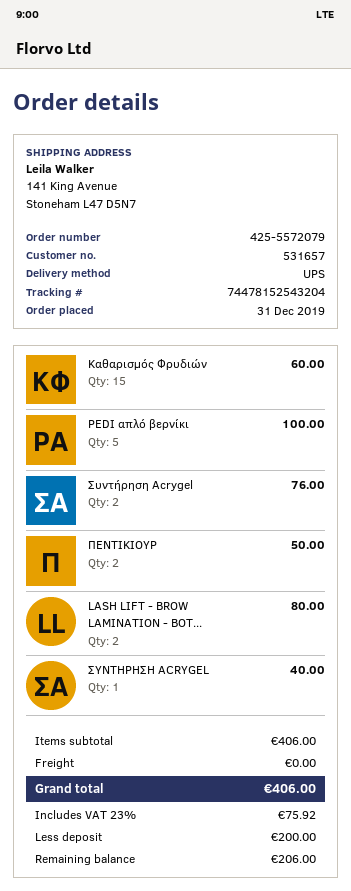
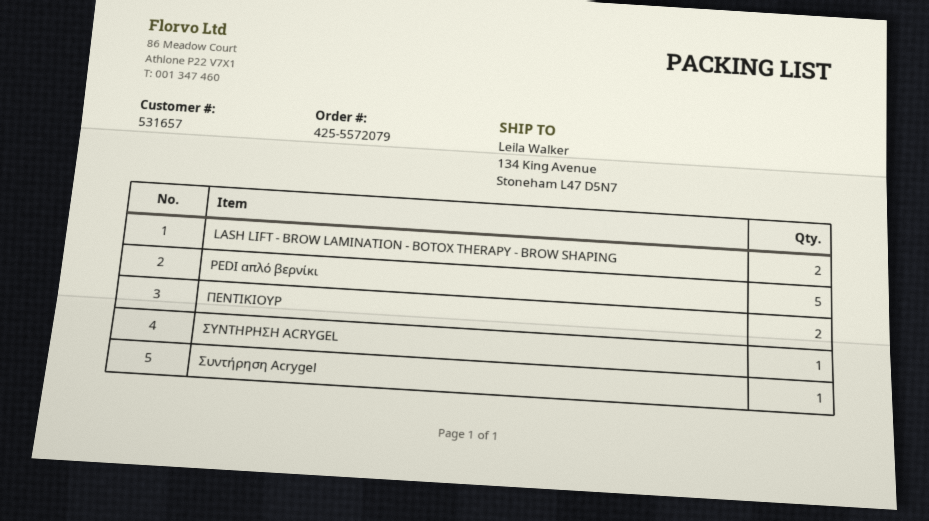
ship to: 141 King Avenue, Stoneham L47 D5N7 -> 134 King Avenue, Stoneham L47 D5N7
Καθαρισμός Φρυδιών: 15 -> none
Συντήρηση Acrygel: 2 -> 1

